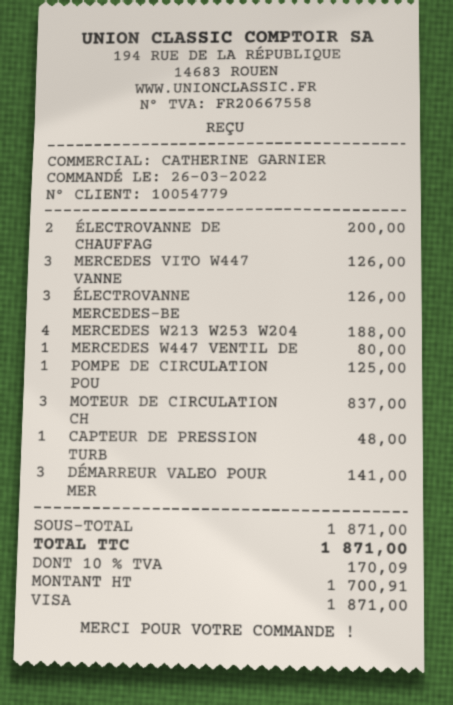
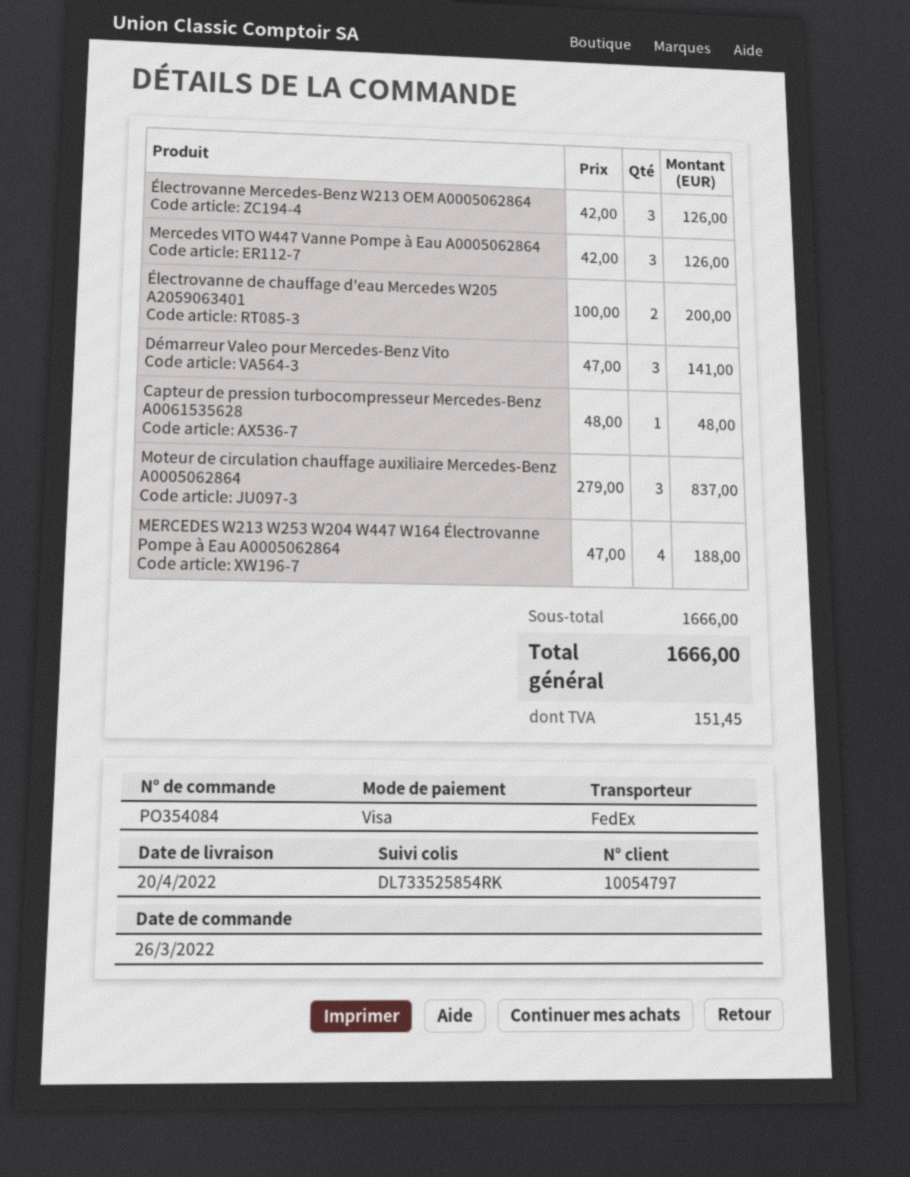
customer number: 10054779 -> 10054797
MERCEDES W447 VENTIL DE: 1 for 80.00 -> none
POMPE DE CIRCULATION POU: 1 for 125.00 -> none
subtotal: 1871.00 -> 1666.00
tax: 170.09 -> 151.45
total: 1871.00 -> 1666.00

